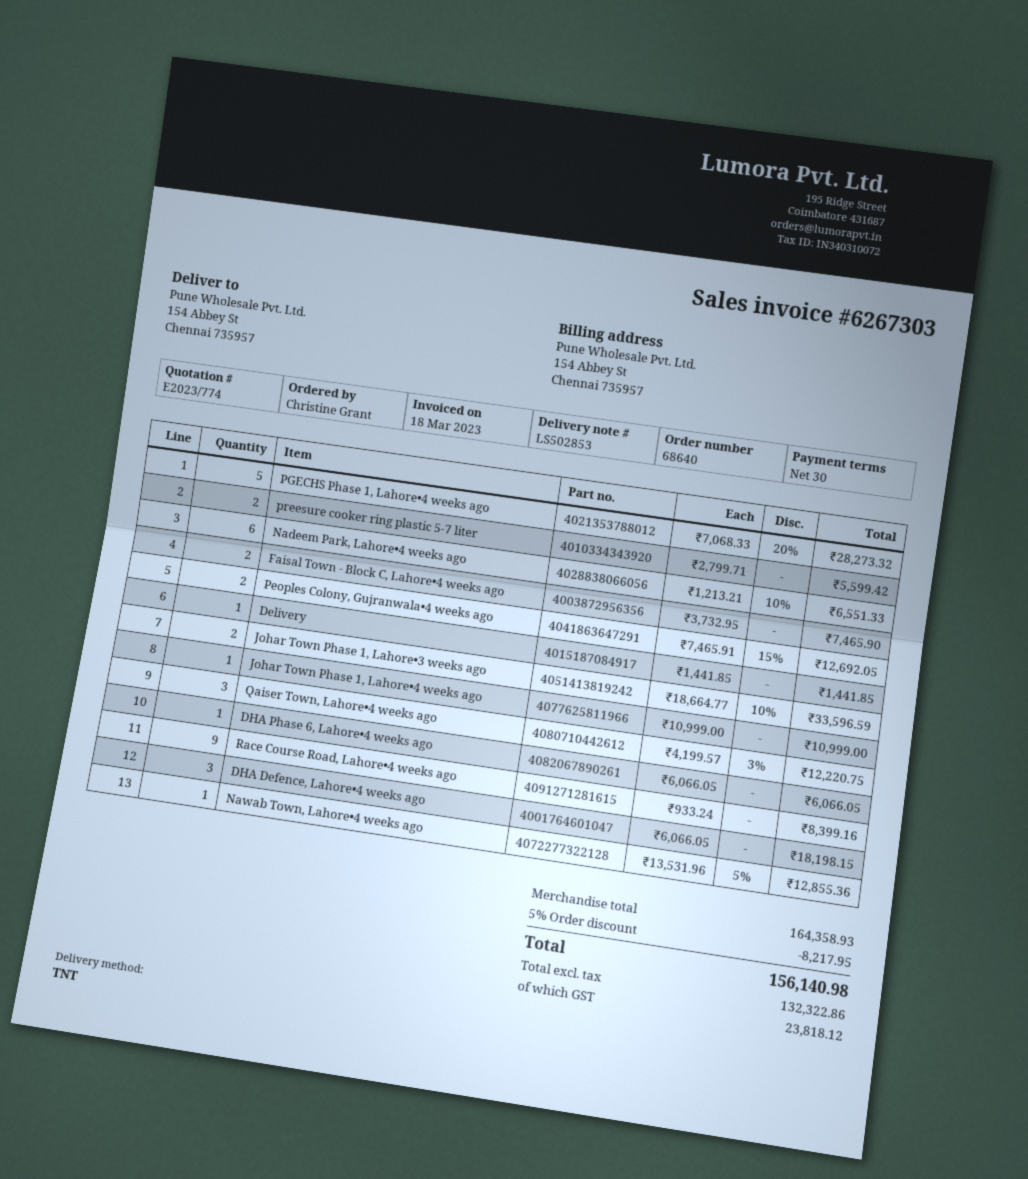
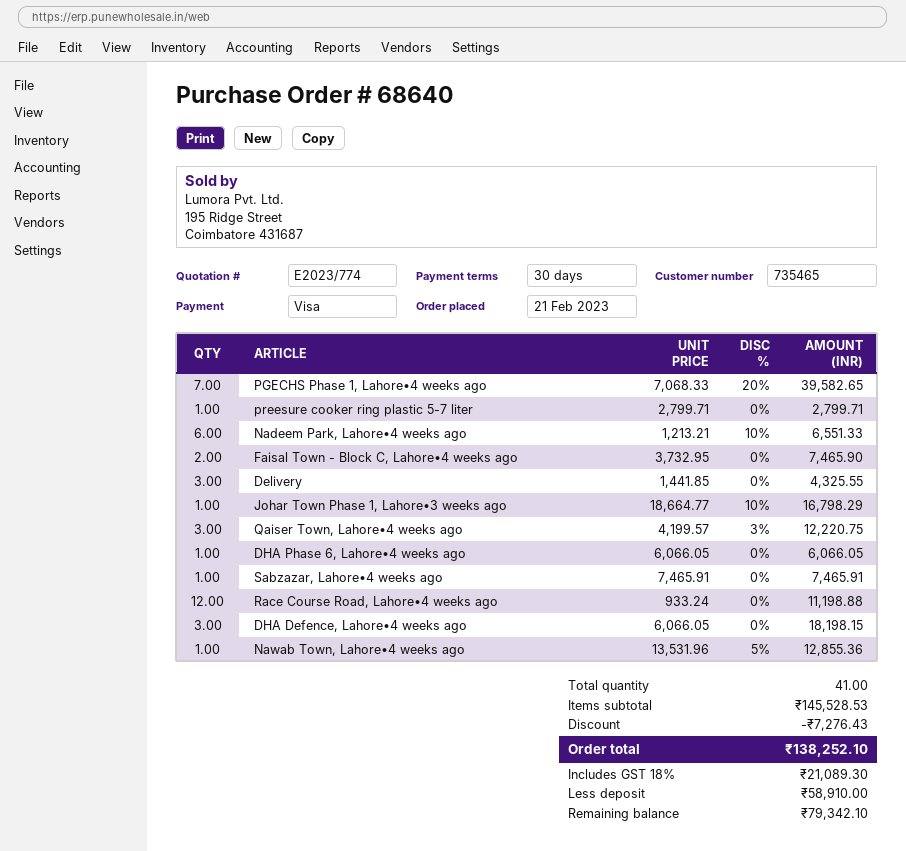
PGECHS Phase 1, Lahore•4 weeks ago: 5 x 7068.33 - 20% = 28273.32 -> 7 x 7068.33 - 20% = 39582.65
preesure cooker ring plastic 5-7 liter: 2 x 2799.71 = 5599.42 -> 1 x 2799.71 = 2799.71
Peoples Colony, Gujranwala•4 weeks ago: 2 x 7465.91 - 15% = 12692.05 -> none
Delivery: 1 x 1441.85 = 1441.85 -> 3 x 1441.85 = 4325.55
Johar Town Phase 1, Lahore•3 weeks ago: 2 x 18664.77 - 10% = 33596.59 -> 1 x 18664.77 - 10% = 16798.29
Johar Town Phase 1, Lahore•4 weeks ago: 1 x 10999.00 = 10999.00 -> none
Race Course Road, Lahore•4 weeks ago: 9 x 933.24 = 8399.16 -> 12 x 933.24 = 11198.88
Sabzazar, Lahore•4 weeks ago: none -> 1 x 7465.91 = 7465.91
subtotal: 164358.93 -> 145528.53
discount: 8217.95 -> 7276.43
tax: 23818.12 -> 21089.30
total: 156140.98 -> 138252.10

